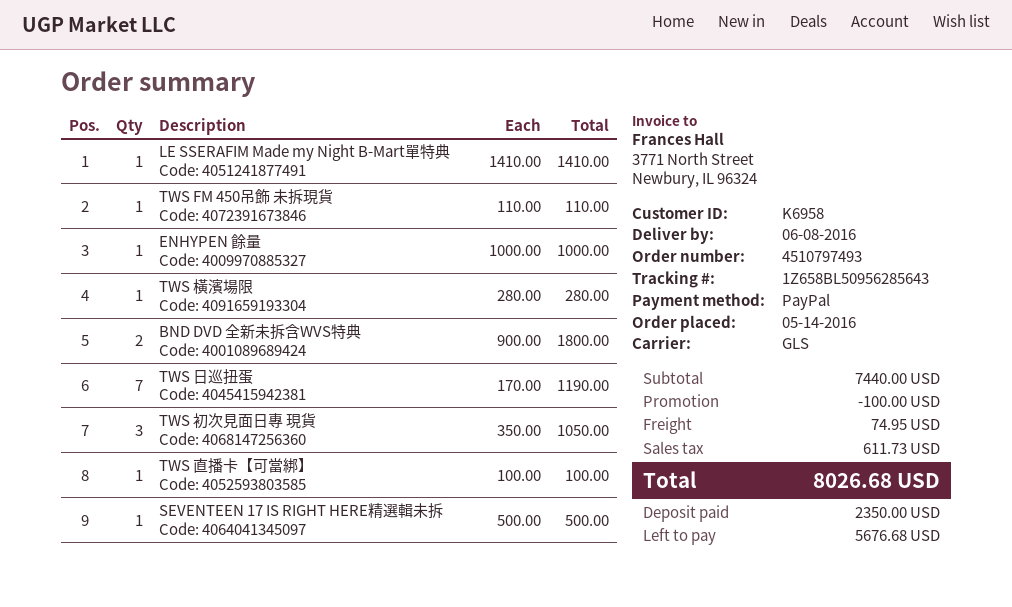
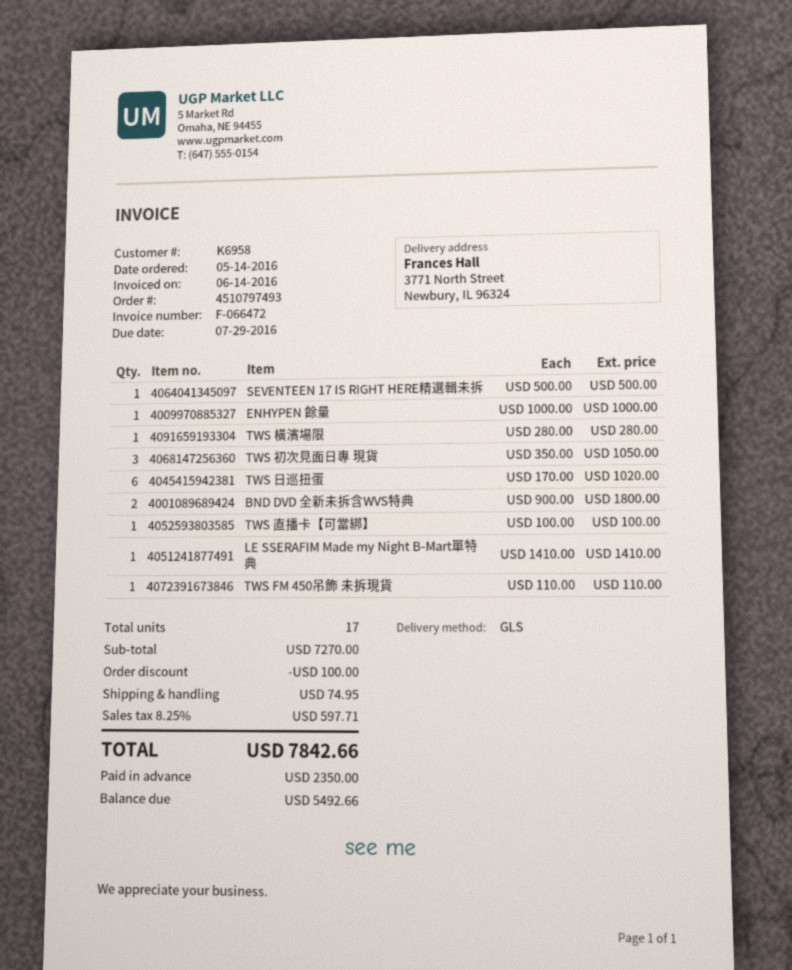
TWS 日巡扭蛋: 7 x 170.00 = 1190.00 -> 6 x 170.00 = 1020.00
subtotal: 7440.00 -> 7270.00
tax: 611.73 -> 597.71
total: 8026.68 -> 7842.66
balance: 5676.68 -> 5492.66

